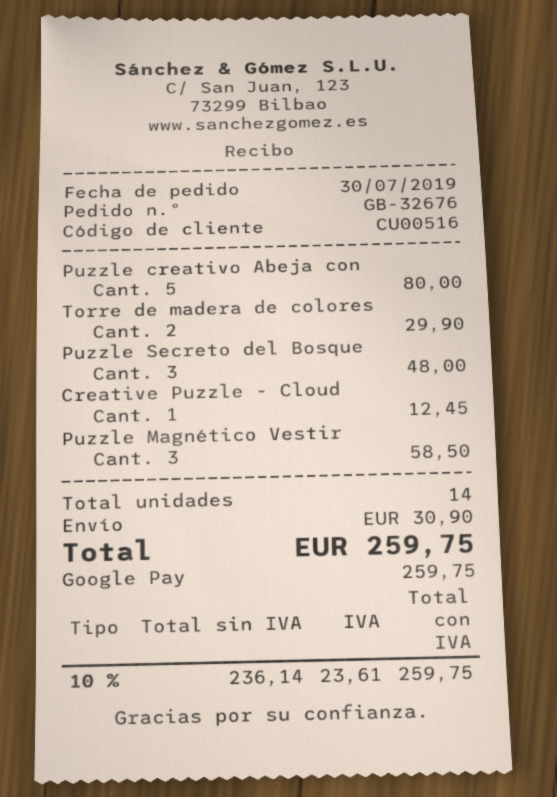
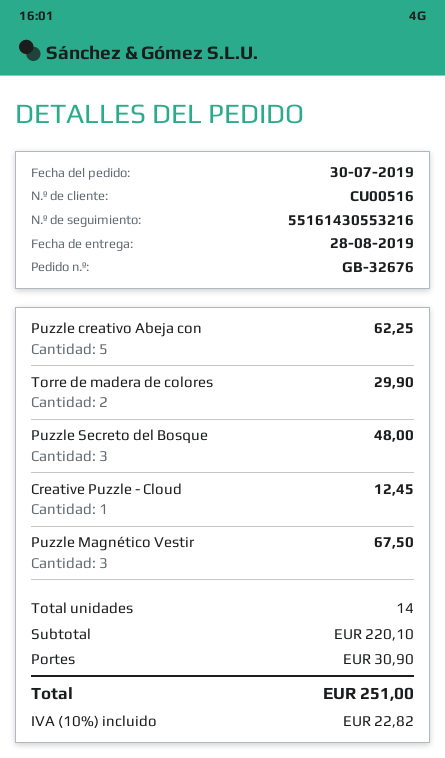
Puzzle creativo Abeja con: 5 for 80.00 -> 5 for 62.25
Puzzle Magnético Vestir: 3 for 58.50 -> 3 for 67.50
tax: 10% = 23.61 -> 10% = 22.82
total: 259.75 -> 251.00

